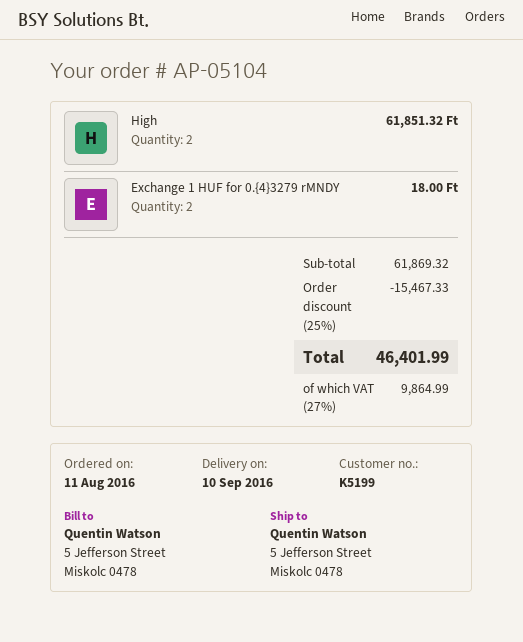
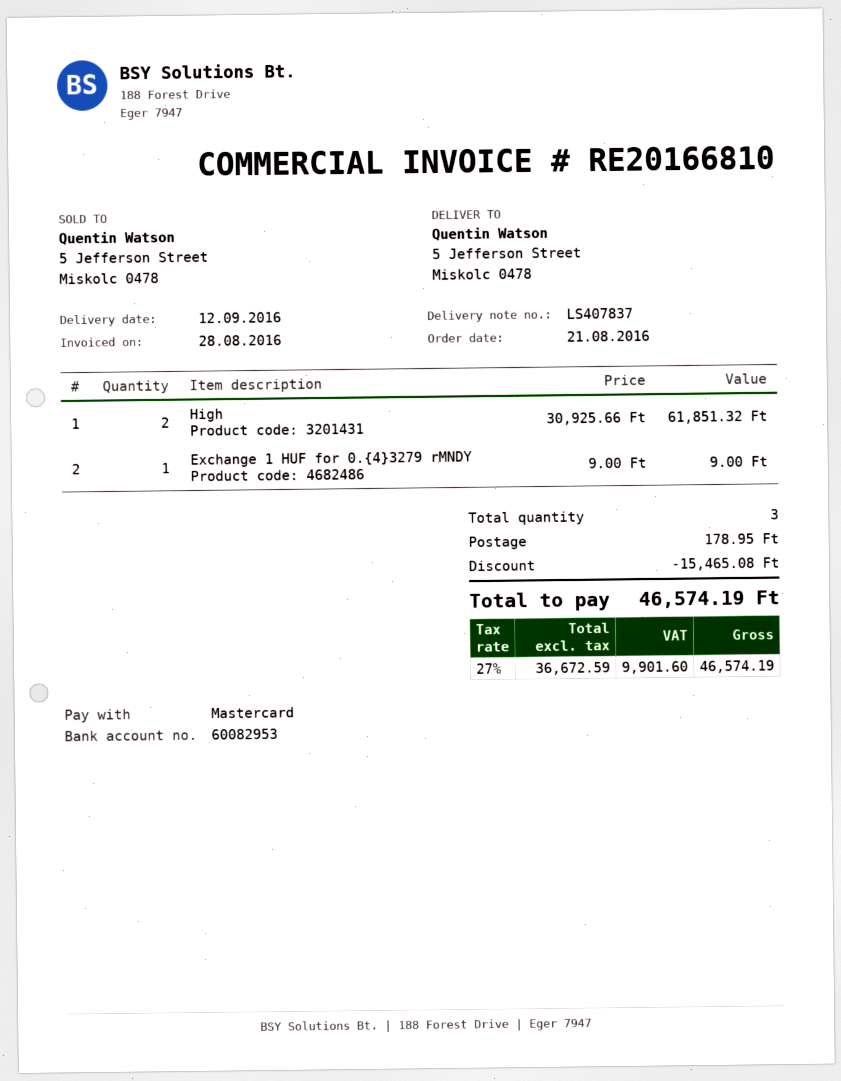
order date: 2016-08-11 -> 2016-08-21
delivery date: 2016-09-10 -> 2016-09-12
Exchange 1 HUF for 0.{4}3279 rMNDY: 2 for 18.00 -> 1 for 9.00
discount: 15467.33 -> 15465.08
shipping: none -> 178.95
tax: 27% = 9864.99 -> 27% = 9901.60
total: 46401.99 -> 46574.19

